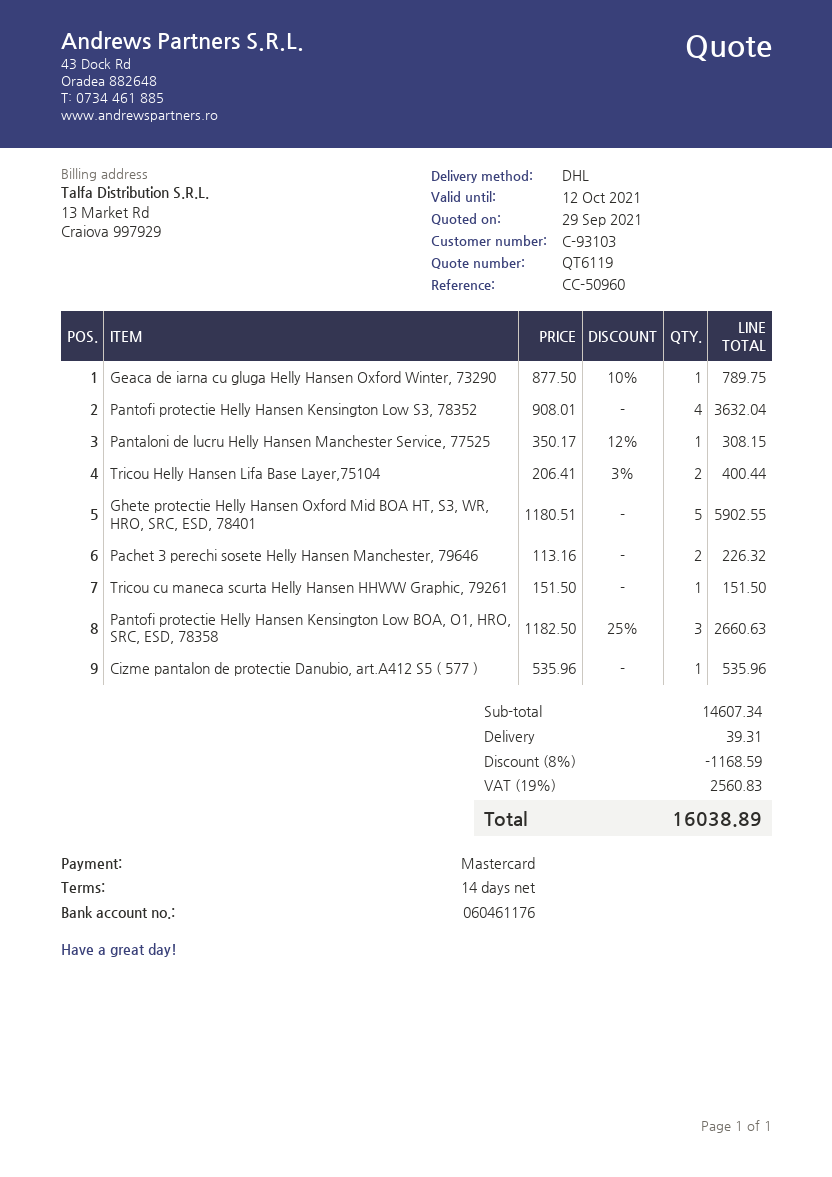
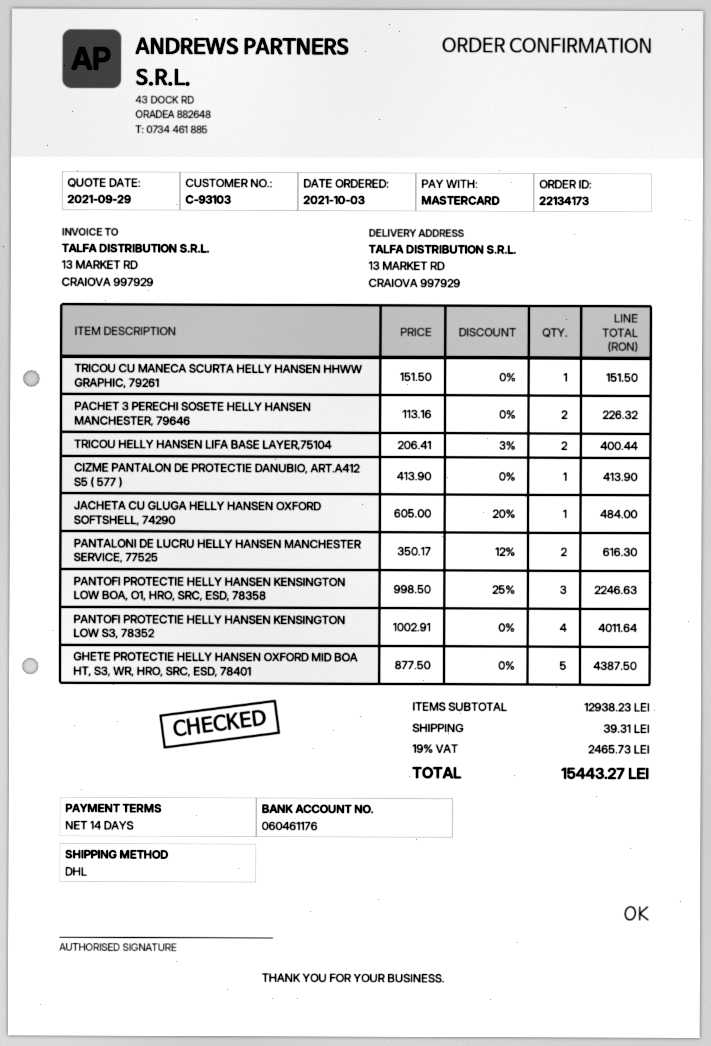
Geaca de iarna cu gluga Helly Hansen Oxford Winter, 73290: 1 x 877.50 - 10% = 789.75 -> none
Pantofi protectie Helly Hansen Kensington Low S3, 78352: 4 x 908.01 = 3632.04 -> 4 x 1002.91 = 4011.64
Pantaloni de lucru Helly Hansen Manchester Service, 77525: 1 x 350.17 - 12% = 308.15 -> 2 x 350.17 - 12% = 616.30
Ghete protectie Helly Hansen Oxford Mid BOA HT, S3, WR, HRO, SRC, ESD, 78401: 5 x 1180.51 = 5902.55 -> 5 x 877.50 = 4387.50
Pantofi protectie Helly Hansen Kensington Low BOA, O1, HRO, SRC, ESD, 78358: 3 x 1182.50 - 25% = 2660.63 -> 3 x 998.50 - 25% = 2246.63
Cizme pantalon de protectie Danubio, art.A412 S5 ( 577 ): 1 x 535.96 = 535.96 -> 1 x 413.90 = 413.90
JACHETA CU GLUGA HELLY HANSEN OXFORD SOFTSHELL, 74290: none -> 1 x 605.00 - 20% = 484.00
subtotal: 14607.34 -> 12938.23
discount: 8% = 1168.59 -> none
tax: 19% = 2560.83 -> 19% = 2465.73
total: 16038.89 -> 15443.27

